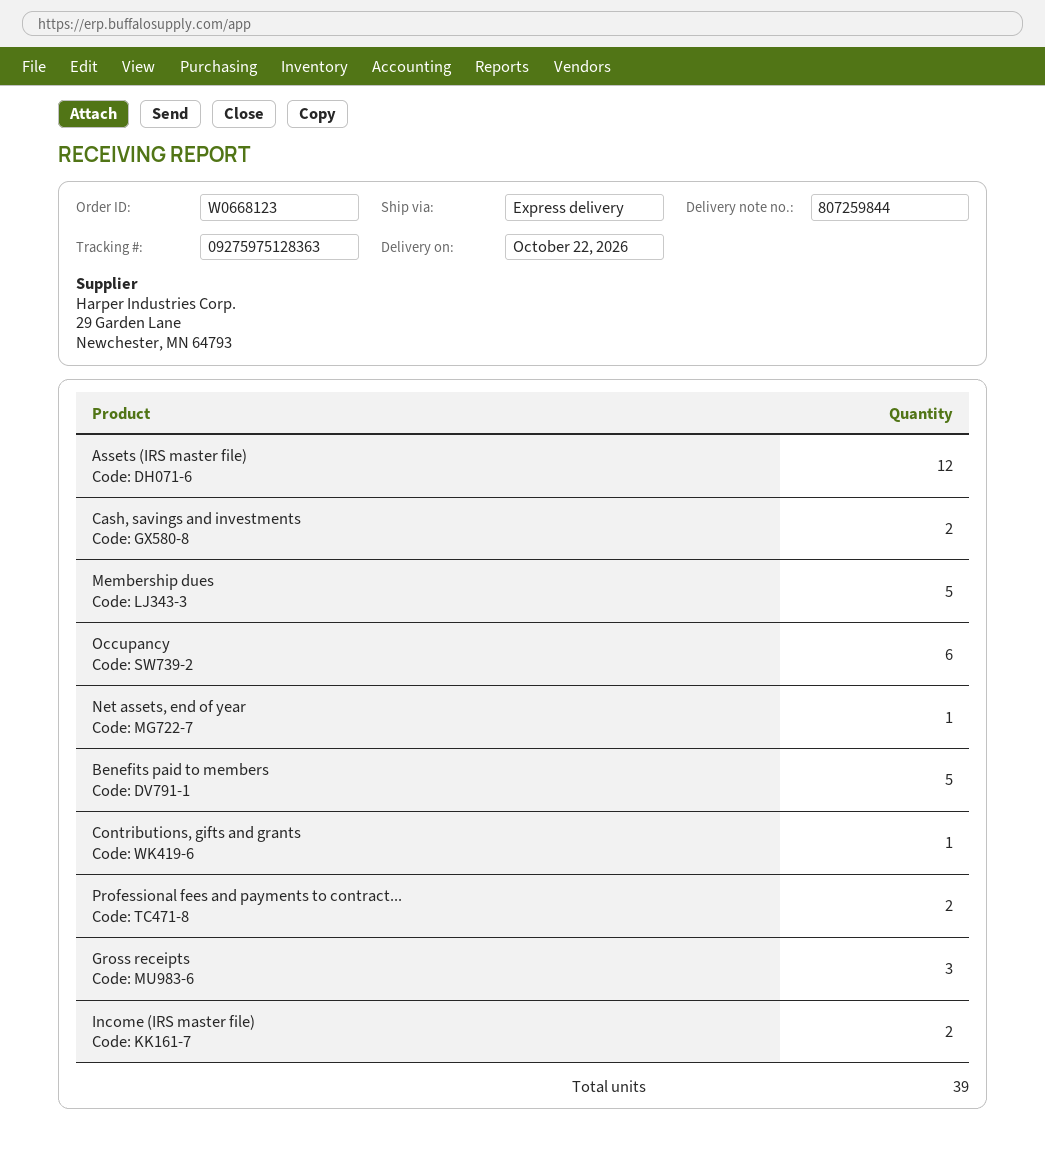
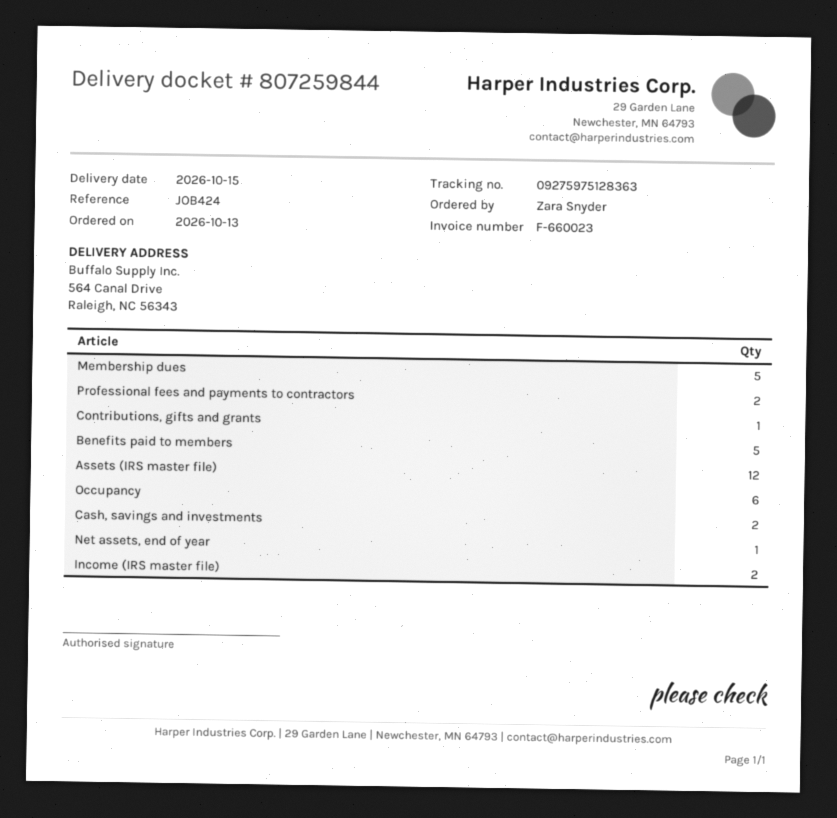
delivery date: 2026-10-22 -> 2026-10-15
Gross receipts: 3 -> none

